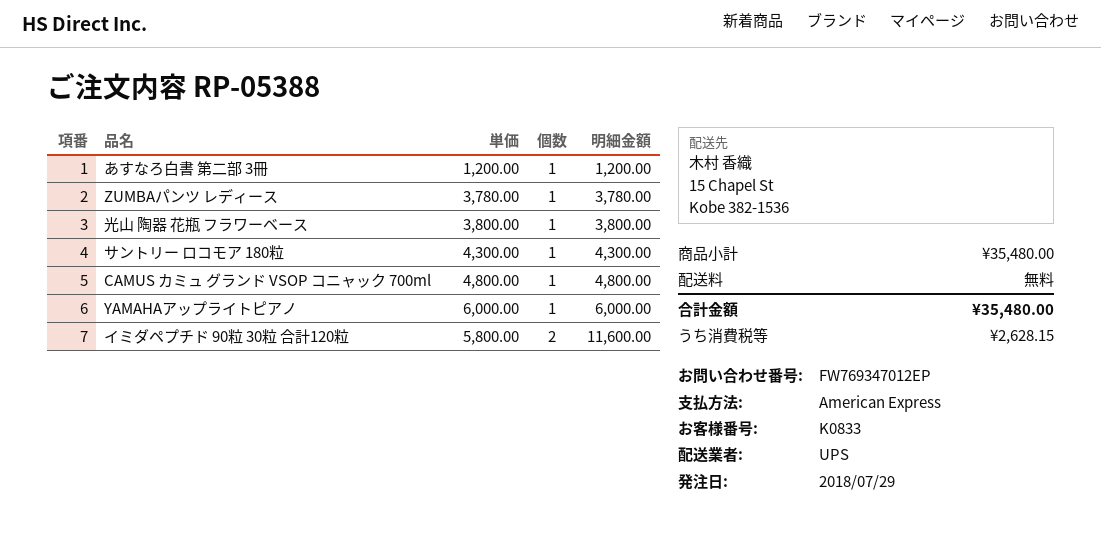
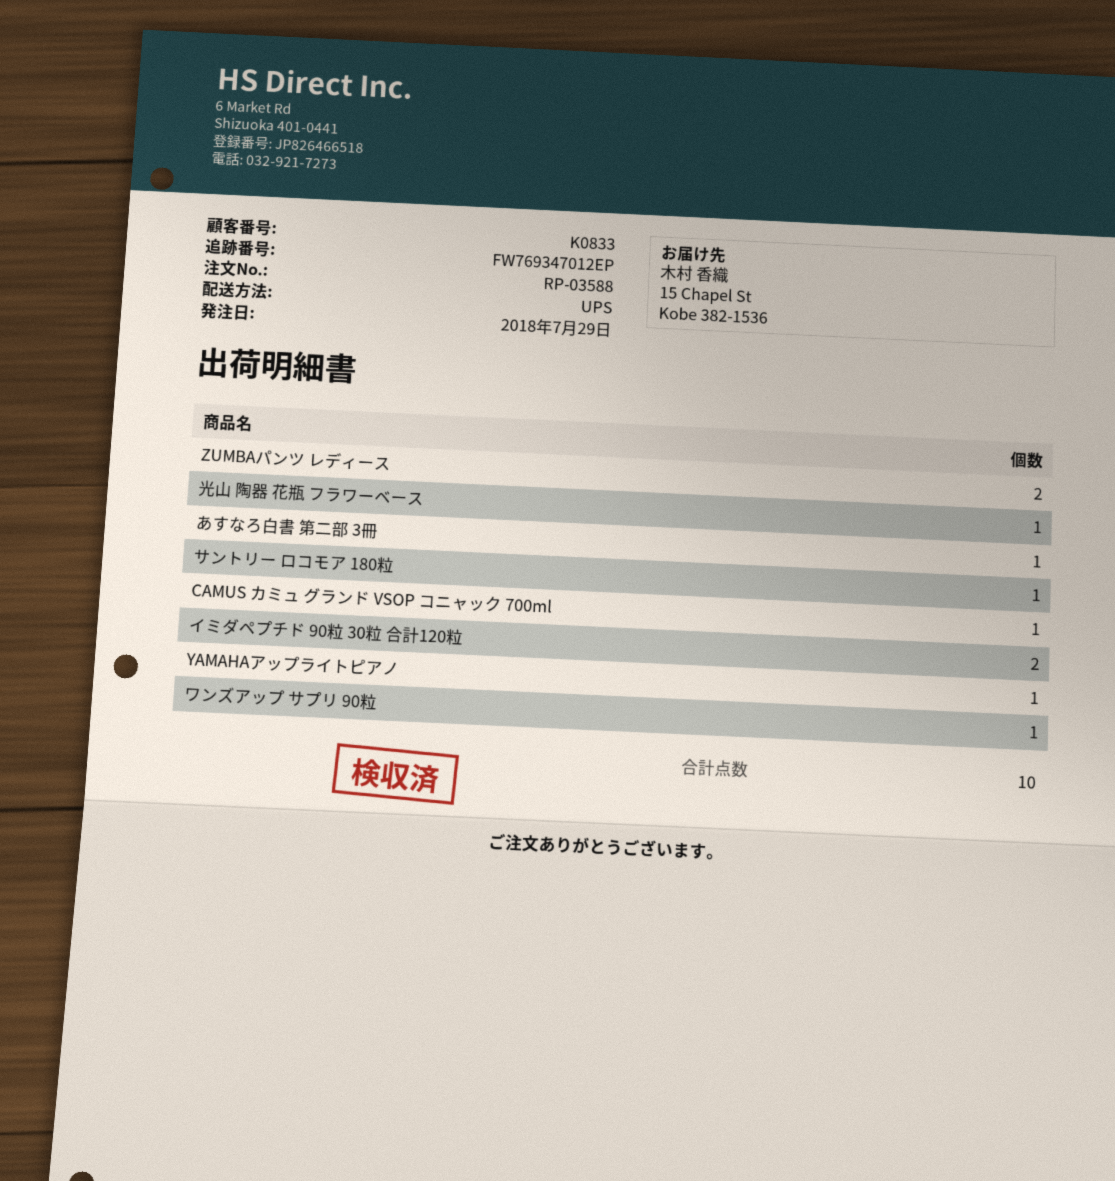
order number: RP-05388 -> RP-03588
ZUMBAパンツ レディース: 1 -> 2
ワンズアップ サプリ 90粒: none -> 1

